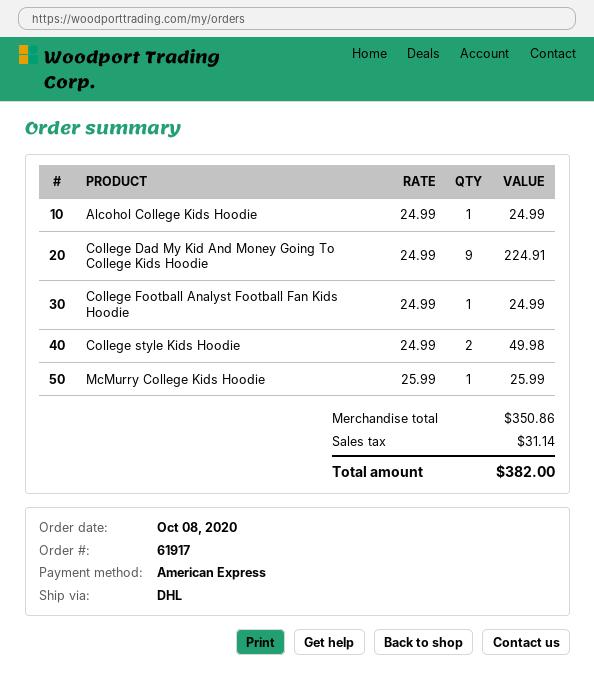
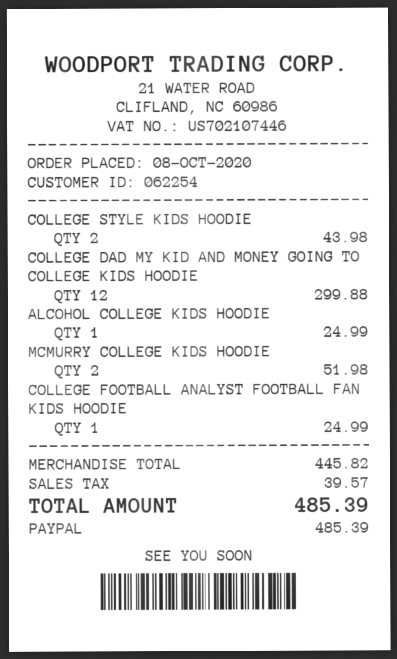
payment method: American Express -> PayPal
College Dad My Kid And Money Going To College Kids Hoodie: 9 for 224.91 -> 12 for 299.88
College style Kids Hoodie: 2 for 49.98 -> 2 for 43.98
McMurry College Kids Hoodie: 1 for 25.99 -> 2 for 51.98
subtotal: 350.86 -> 445.82
tax: 31.14 -> 39.57
total: 382.00 -> 485.39

